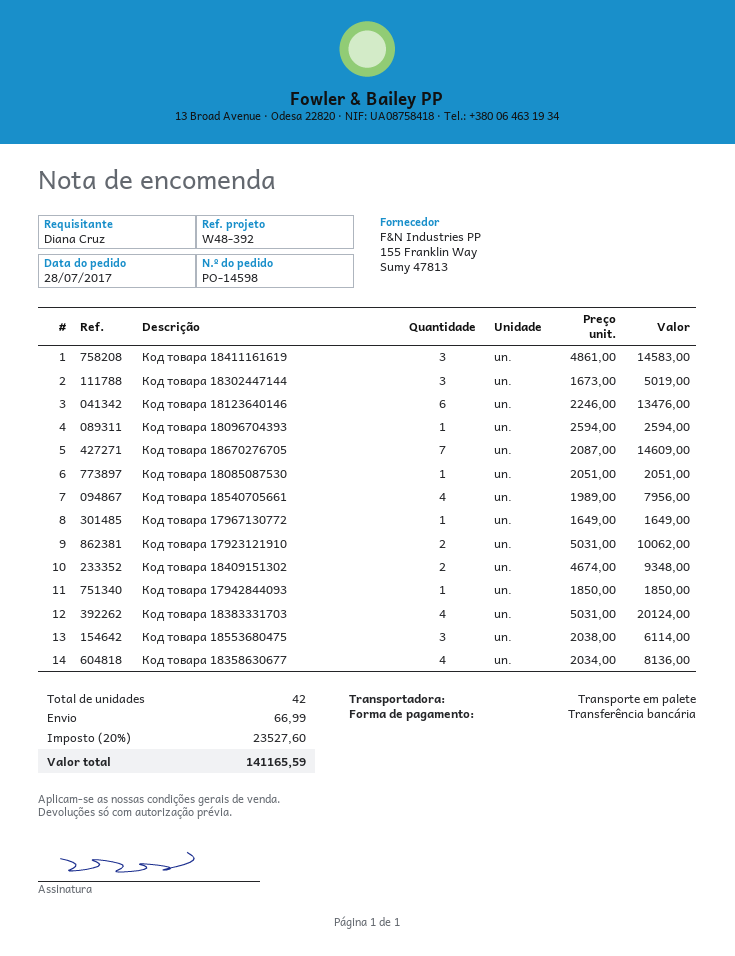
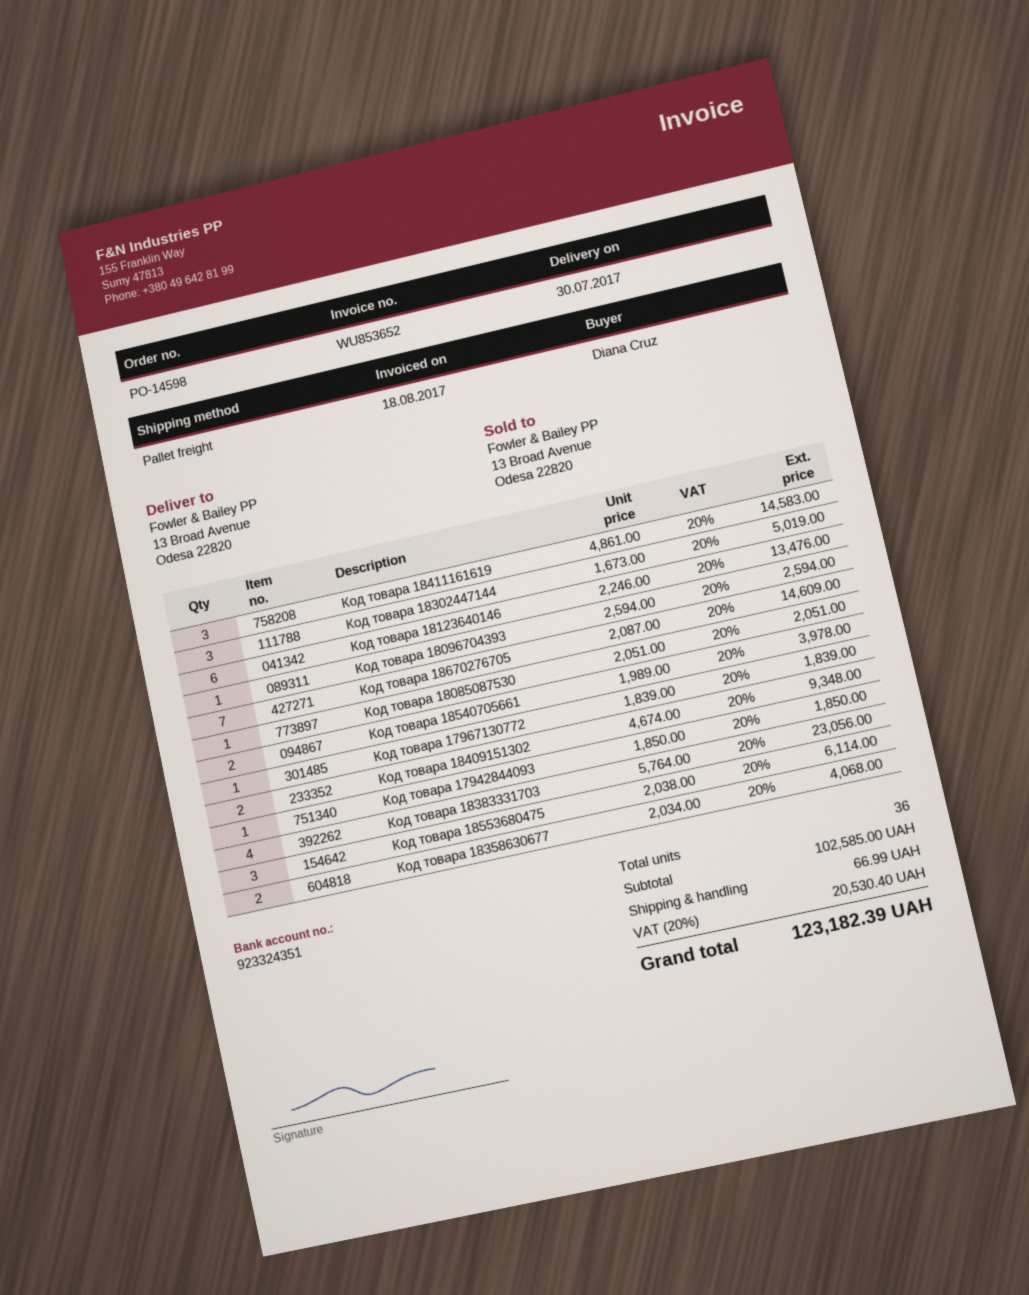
Код товара 18540705661: 4 x 1989.00 = 7956.00 -> 2 x 1989.00 = 3978.00
Код товара 17967130772: 1 x 1649.00 = 1649.00 -> 1 x 1839.00 = 1839.00
Код товара 17923121910: 2 x 5031.00 = 10062.00 -> none
Код товара 18383331703: 4 x 5031.00 = 20124.00 -> 4 x 5764.00 = 23056.00
Код товара 18358630677: 4 x 2034.00 = 8136.00 -> 2 x 2034.00 = 4068.00
total quantity: 42 -> 36
tax: 20% = 23527.60 -> 20% = 20530.40
total: 141165.59 -> 123182.39

